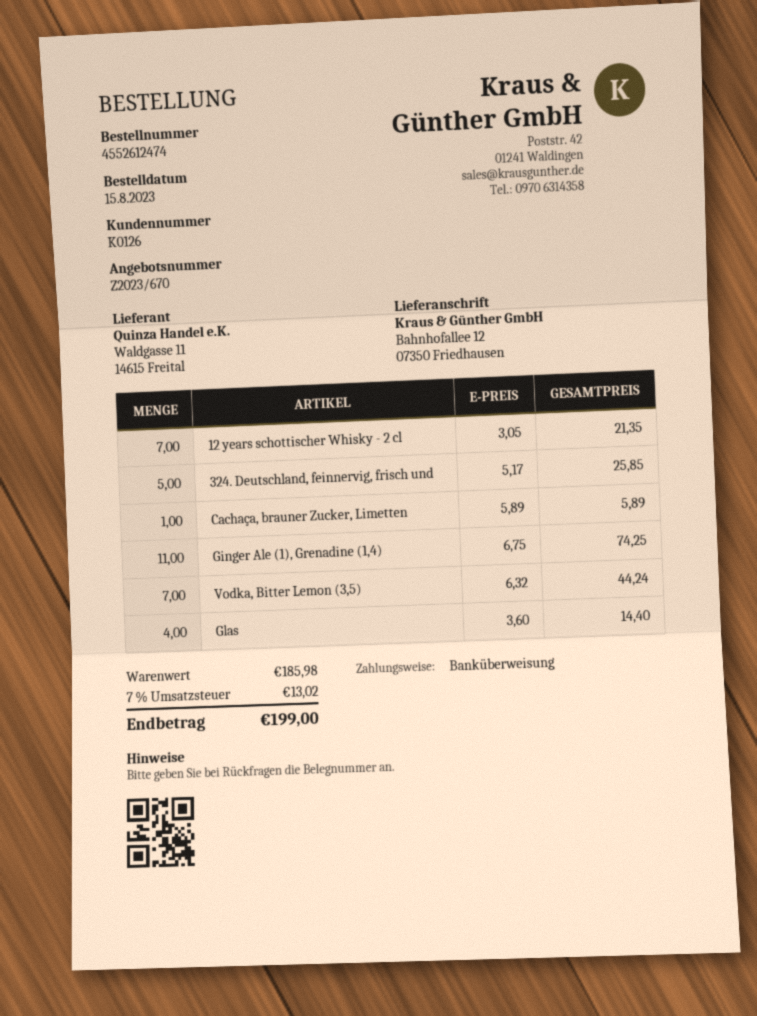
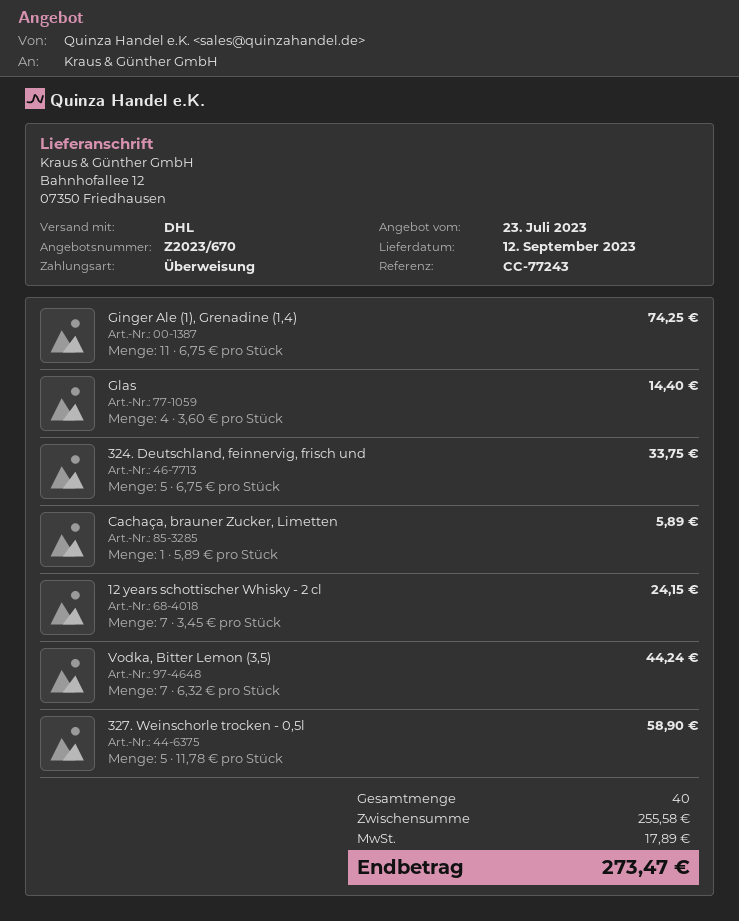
12 years schottischer Whisky - 2 cl: 7 x 3.05 = 21.35 -> 7 x 3.45 = 24.15
324. Deutschland, feinnervig, frisch und: 5 x 5.17 = 25.85 -> 5 x 6.75 = 33.75
327. Weinschorle trocken - 0,5l: none -> 5 x 11.78 = 58.90
subtotal: 185.98 -> 255.58
tax: 13.02 -> 17.89
total: 199.00 -> 273.47

